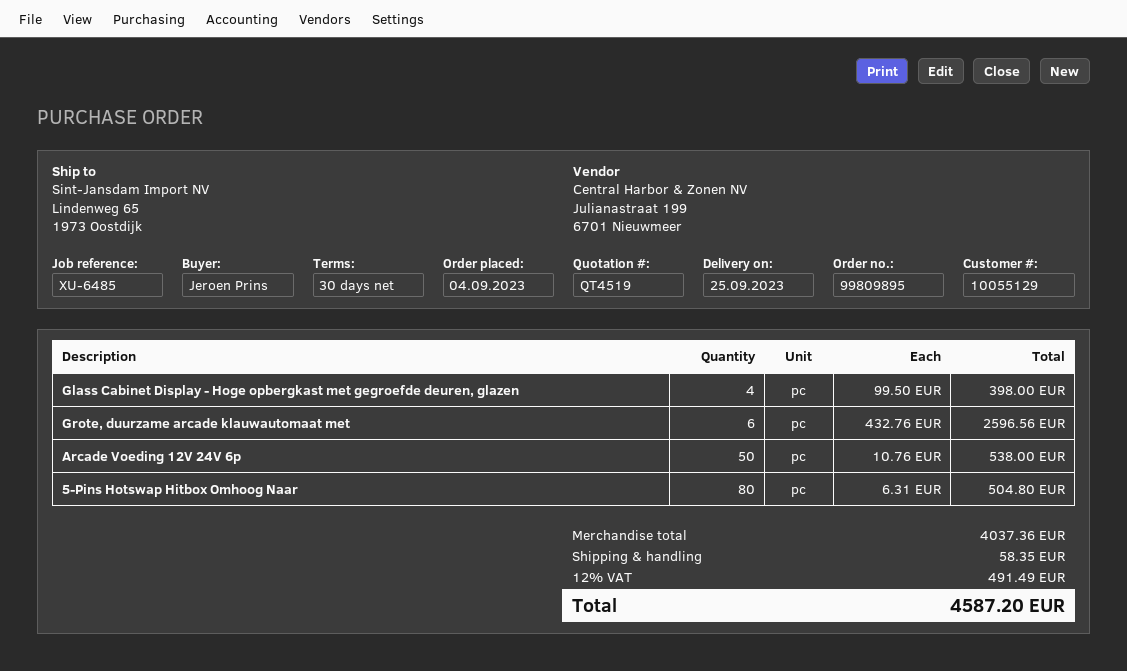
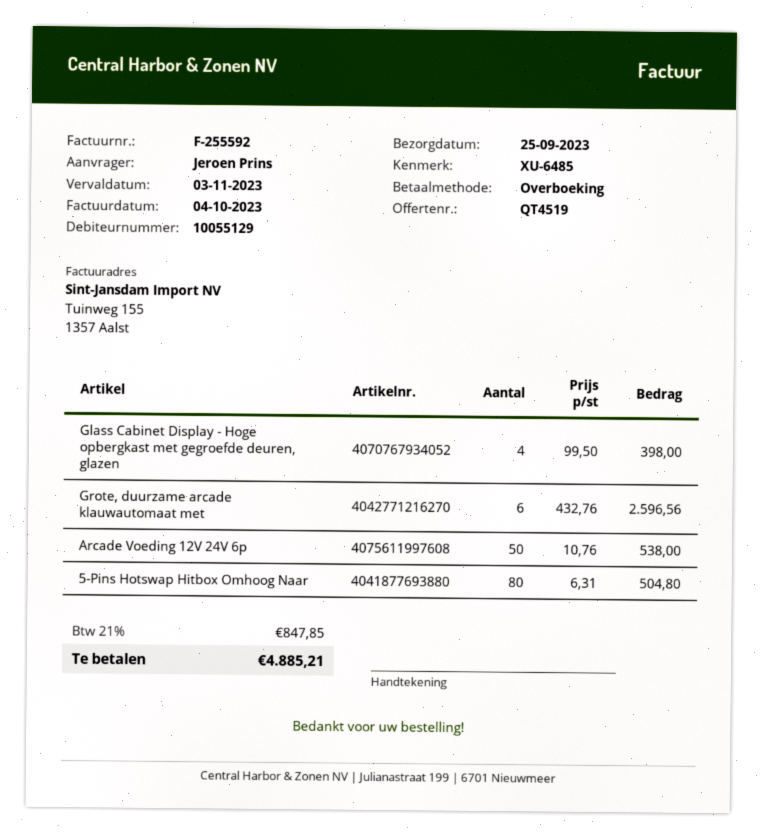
shipping: 58.35 -> none
tax: 12% = 491.49 -> 21% = 847.85
total: 4587.20 -> 4885.21

